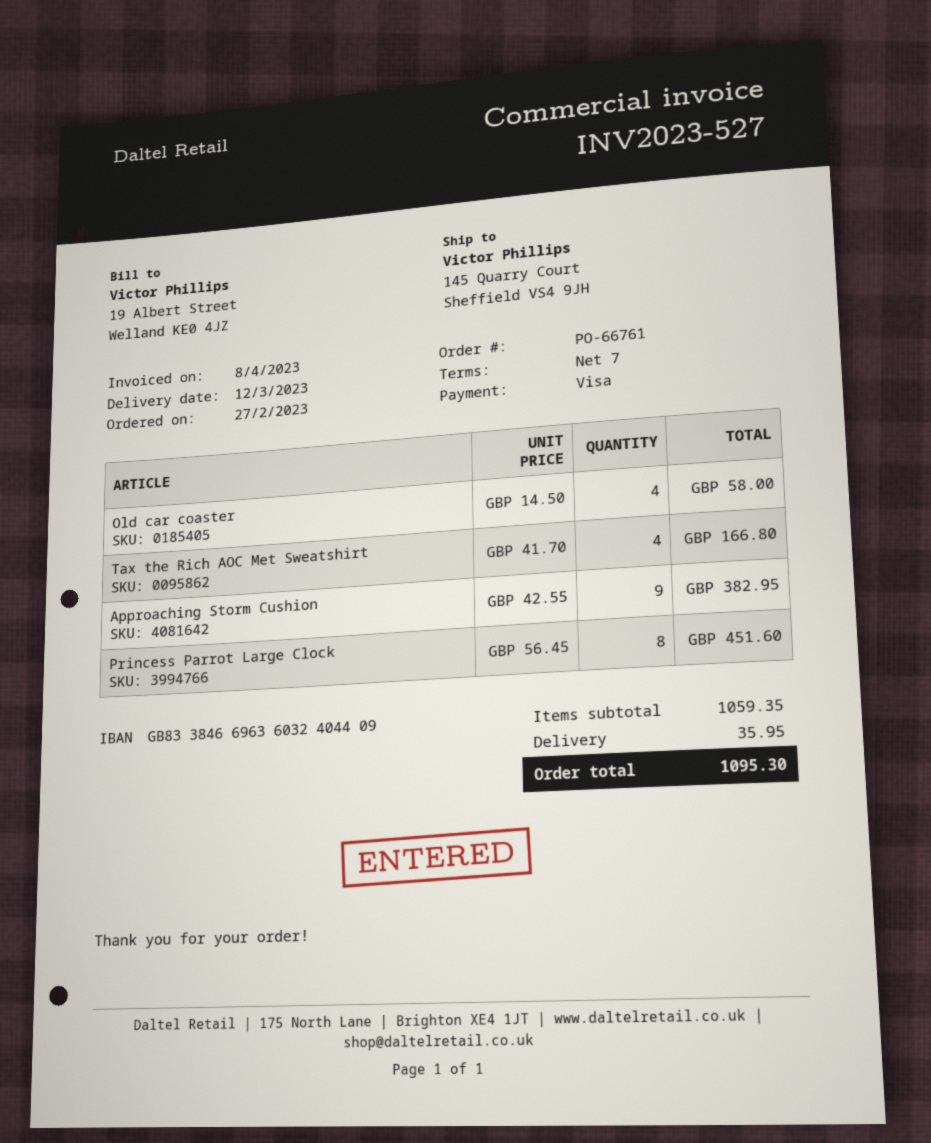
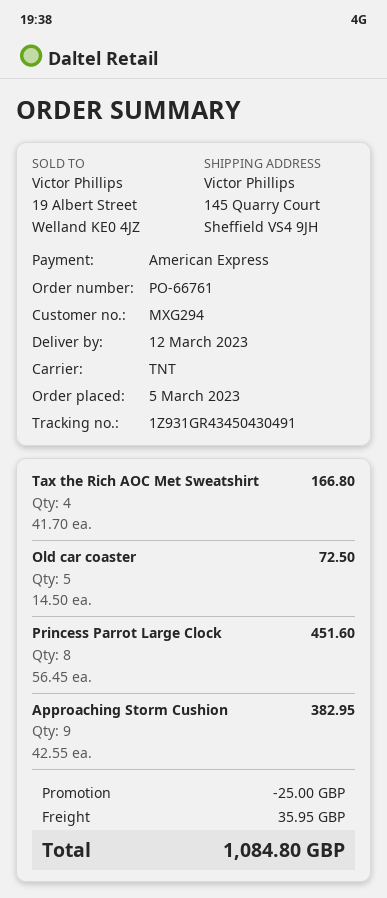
order date: 2023-02-27 -> 2023-03-05
payment method: Visa -> American Express
Old car coaster: 4 x 14.50 = 58.00 -> 5 x 14.50 = 72.50
discount: none -> 25.00
total: 1095.30 -> 1084.80

